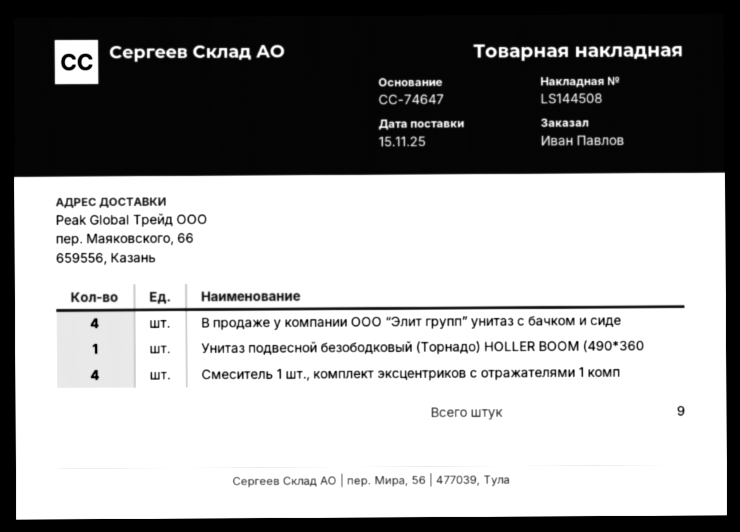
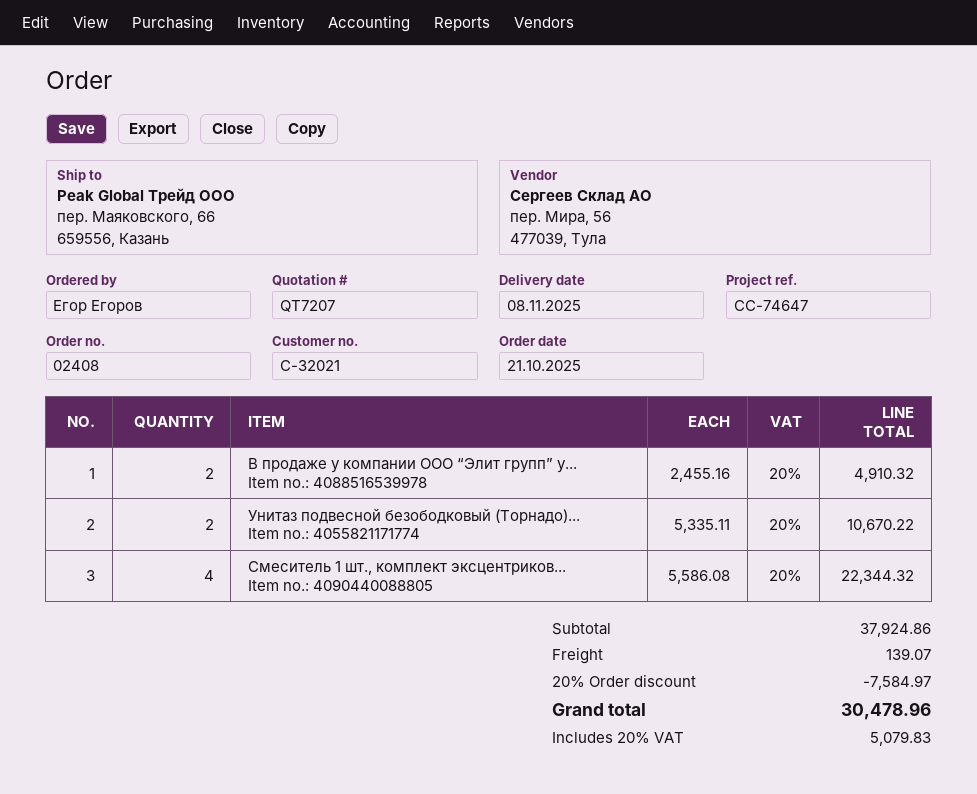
delivery date: 2025-11-15 -> 2025-11-08
ordered by: Иван Павлов -> Егор Егоров
В продаже у компании ООО “Элит групп” унитаз с бачком и сиде: 4 -> 2
Унитаз подвесной безободковый (Торнадо) HOLLER BOOM (490*360: 1 -> 2

